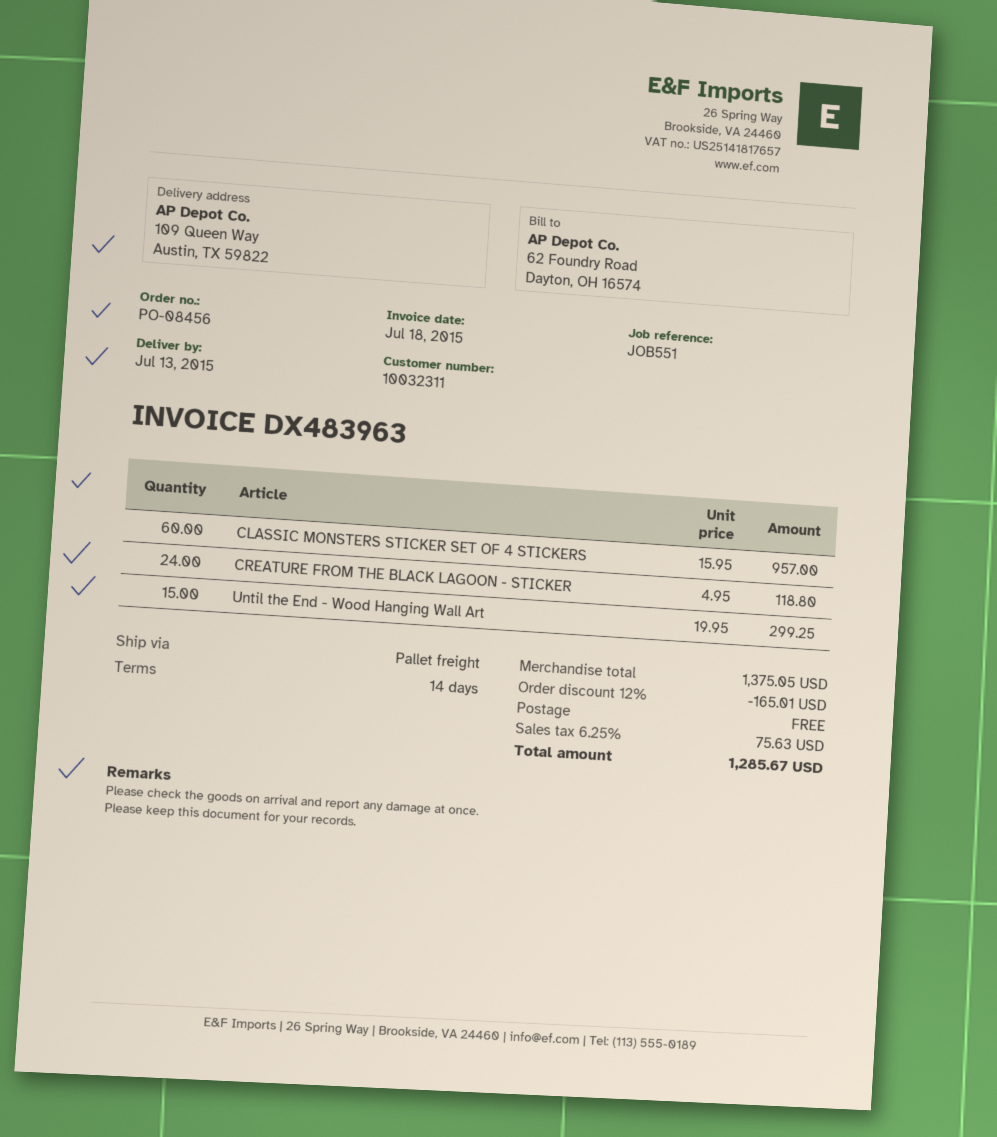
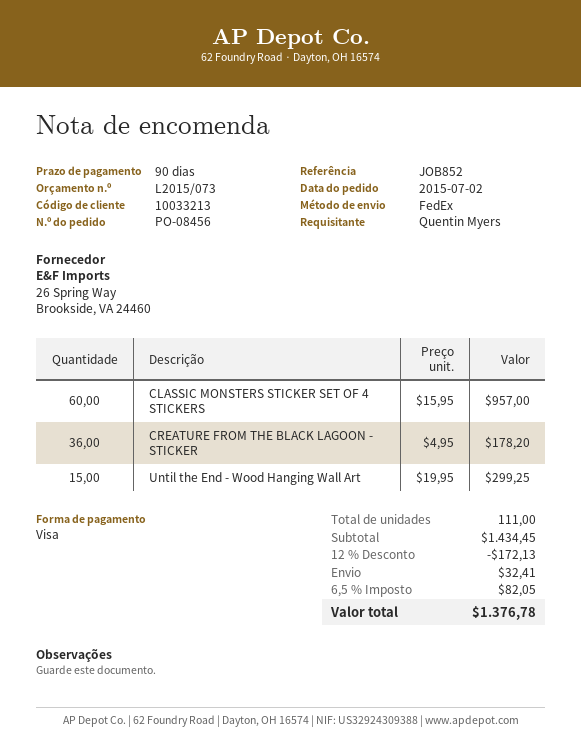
payment terms: 14 days -> 90 days
customer number: 10032311 -> 10033213
reference: JOB551 -> JOB852
shipping method: pallet freight -> FedEx
CREATURE FROM THE BLACK LAGOON - STICKER: 24 x 4.95 = 118.80 -> 36 x 4.95 = 178.20
subtotal: 1375.05 -> 1434.45
discount: 12% = 165.01 -> 12% = 172.13
shipping: 0.00 -> 32.41
tax: 6.25% = 75.63 -> 6.5% = 82.05
total: 1285.67 -> 1376.78

